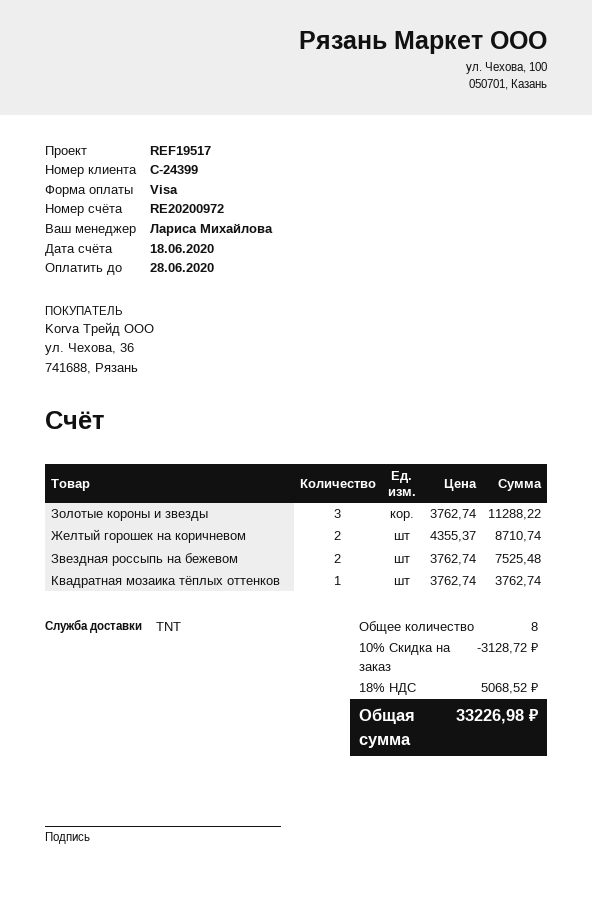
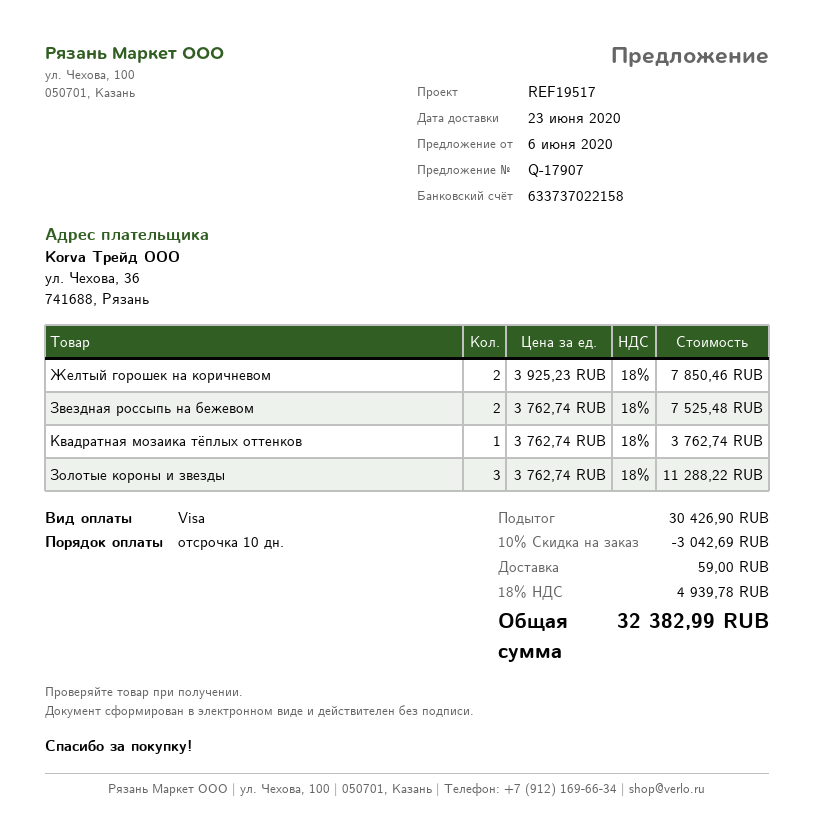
Желтый горошек на коричневом: 2 x 4355.37 = 8710.74 -> 2 x 3925.23 = 7850.46
discount: 10% = 3128.72 -> 10% = 3042.69
shipping: none -> 59.00
tax: 18% = 5068.52 -> 18% = 4939.78
total: 33226.98 -> 32382.99

